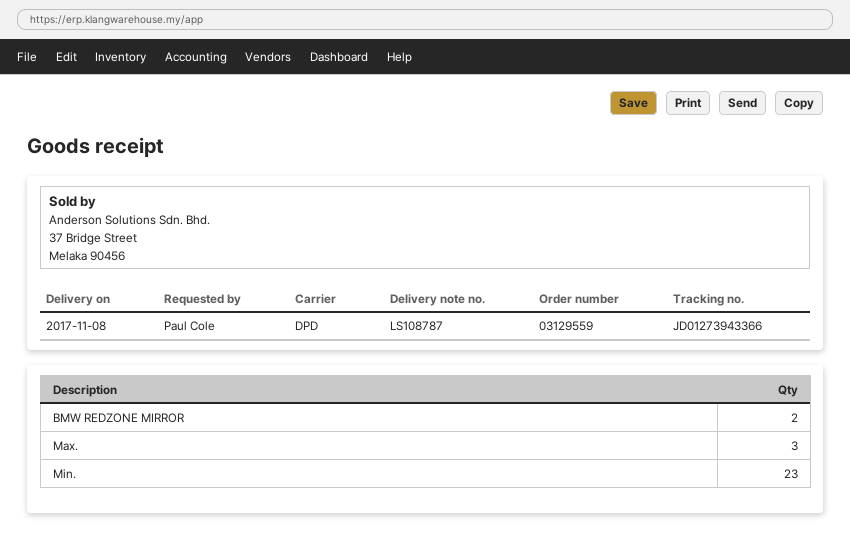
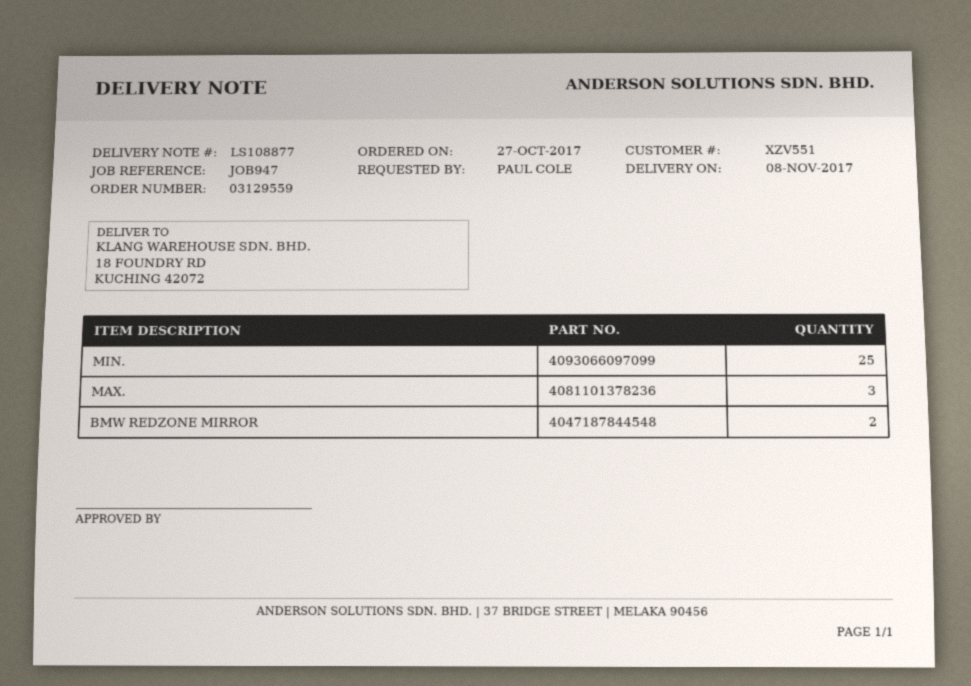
delivery note number: LS108787 -> LS108877
Min.: 23 -> 25

